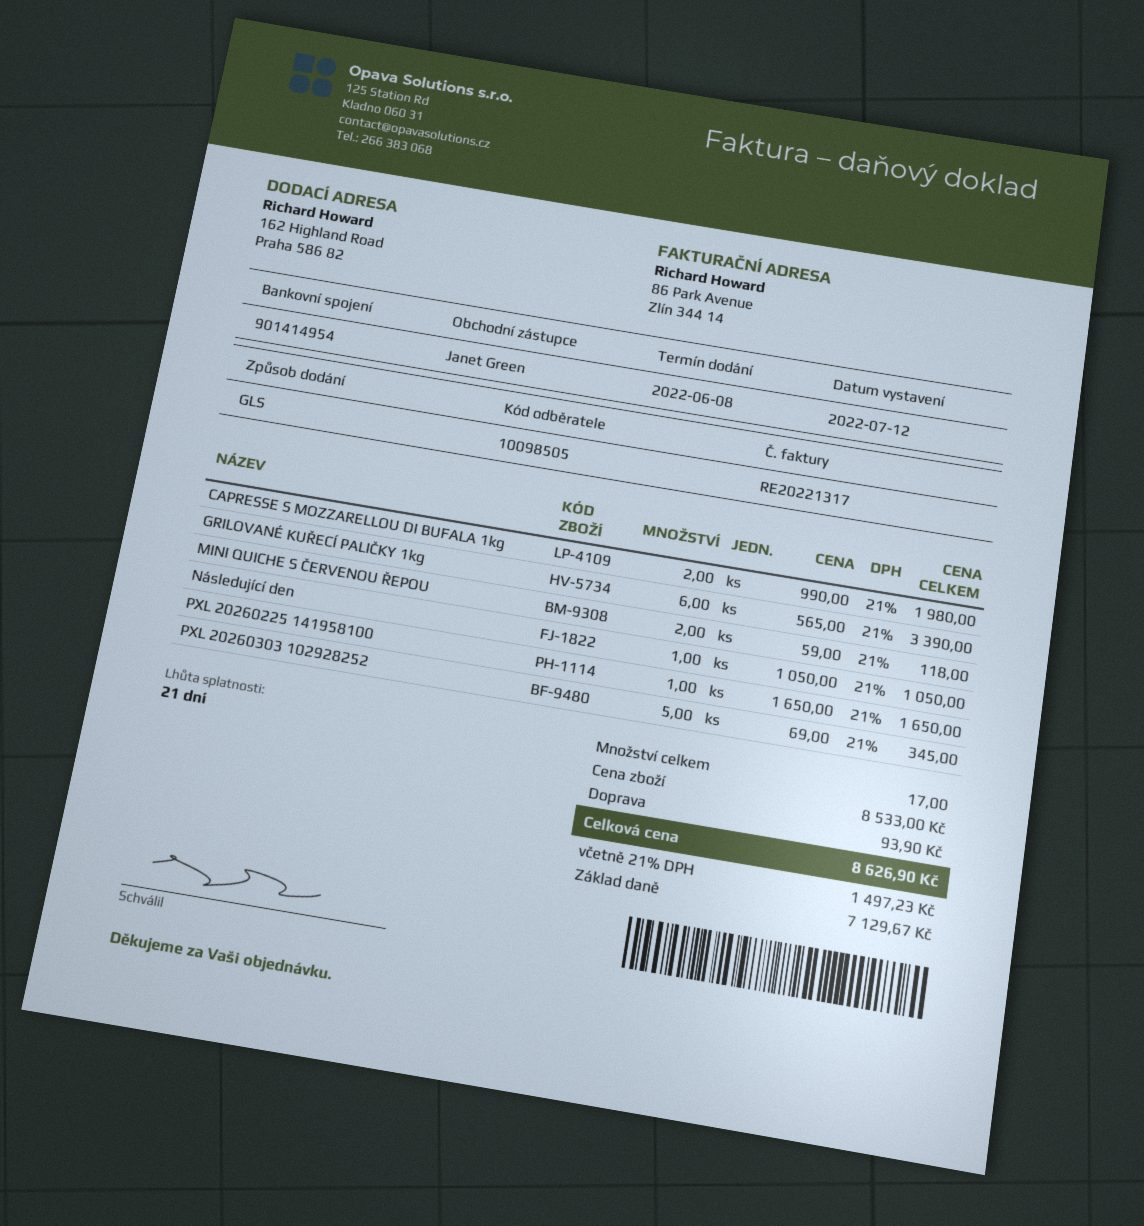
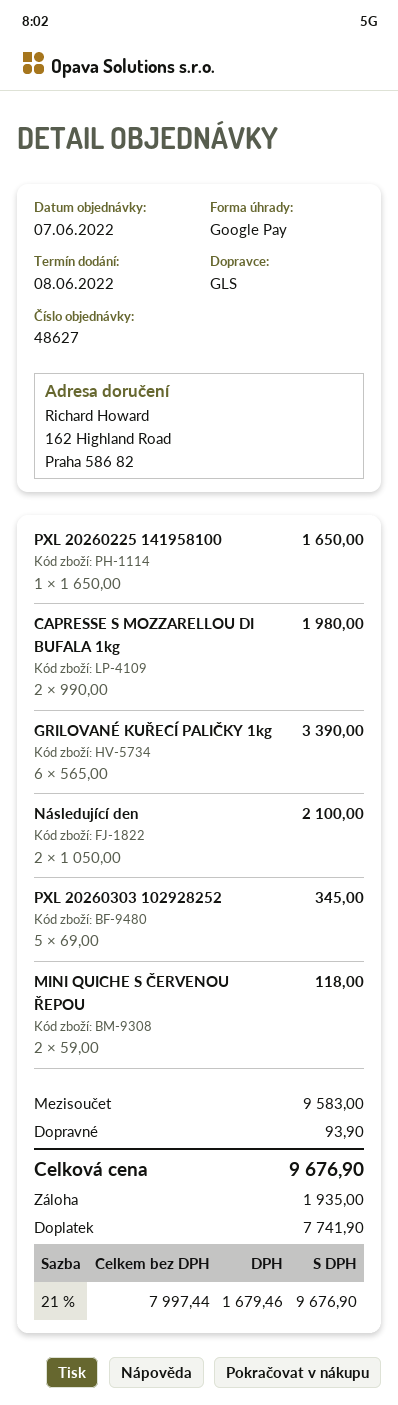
Následující den: 1 x 1050.00 = 1050.00 -> 2 x 1050.00 = 2100.00
subtotal: 8533.00 -> 9583.00
net: 7129.67 -> 7997.44
tax: 21% = 1497.23 -> 21% = 1679.46
total: 8626.90 -> 9676.90

